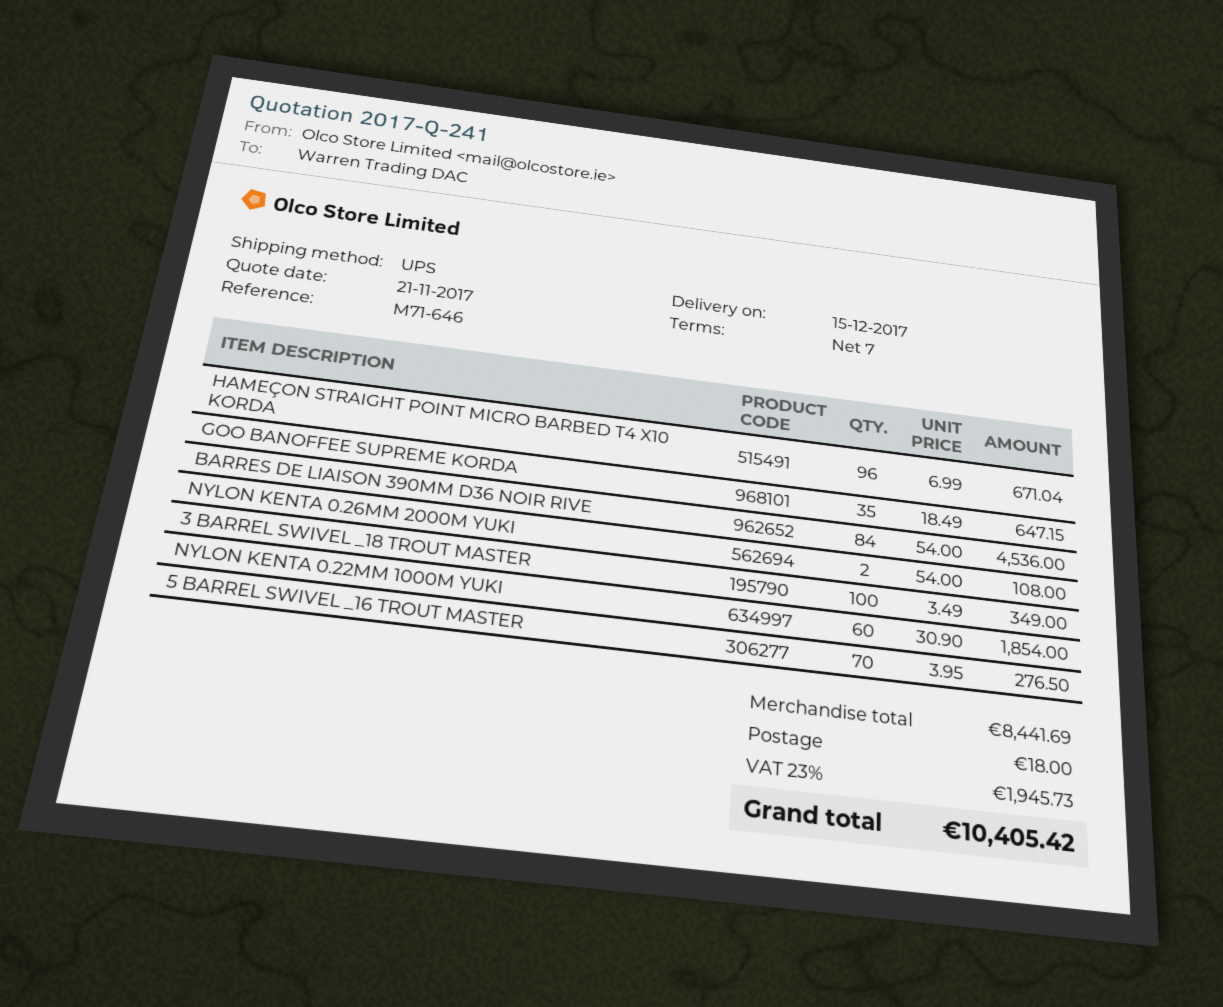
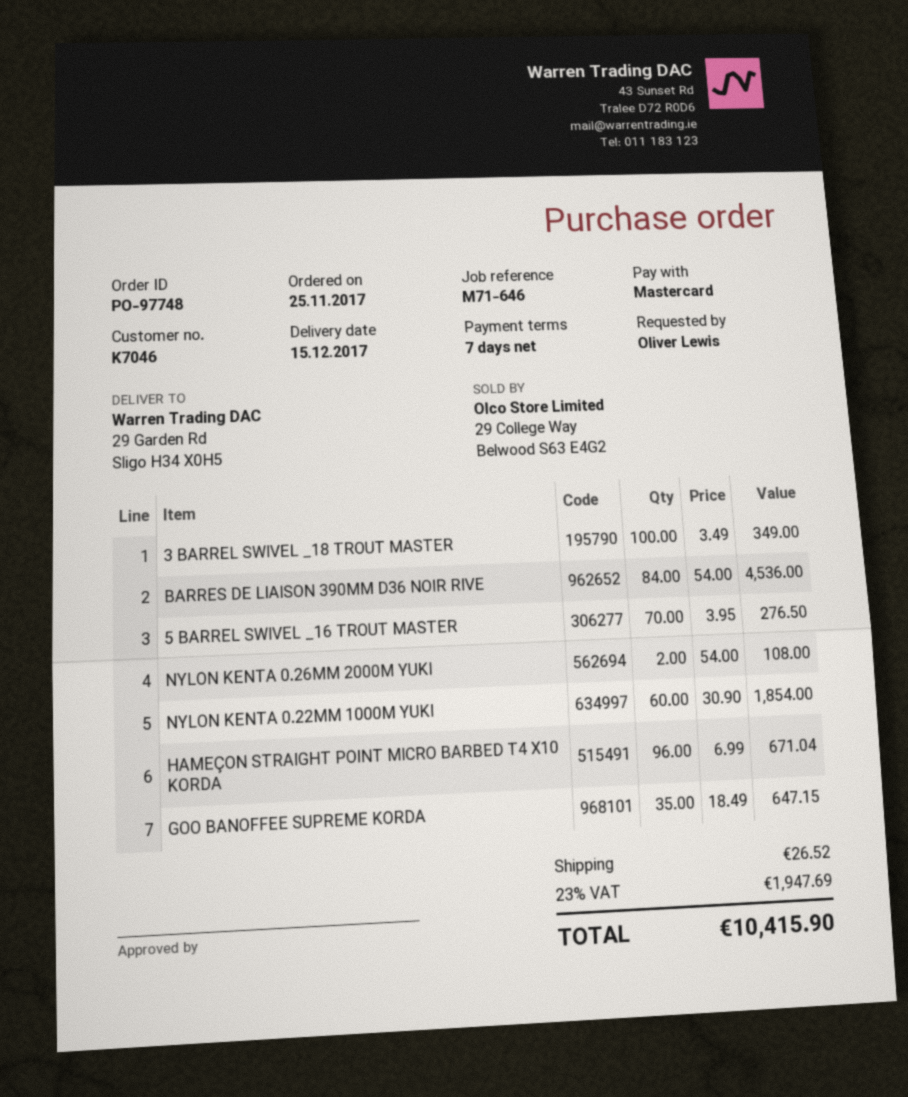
shipping: 18.00 -> 26.52
tax: 23% = 1945.73 -> 23% = 1947.69
total: 10405.42 -> 10415.90

